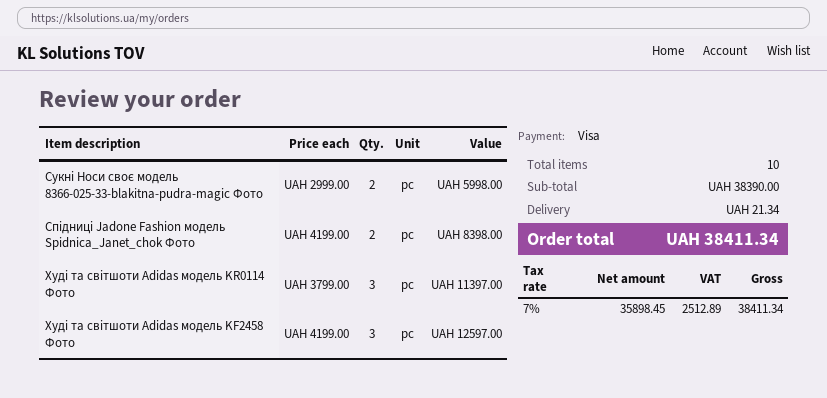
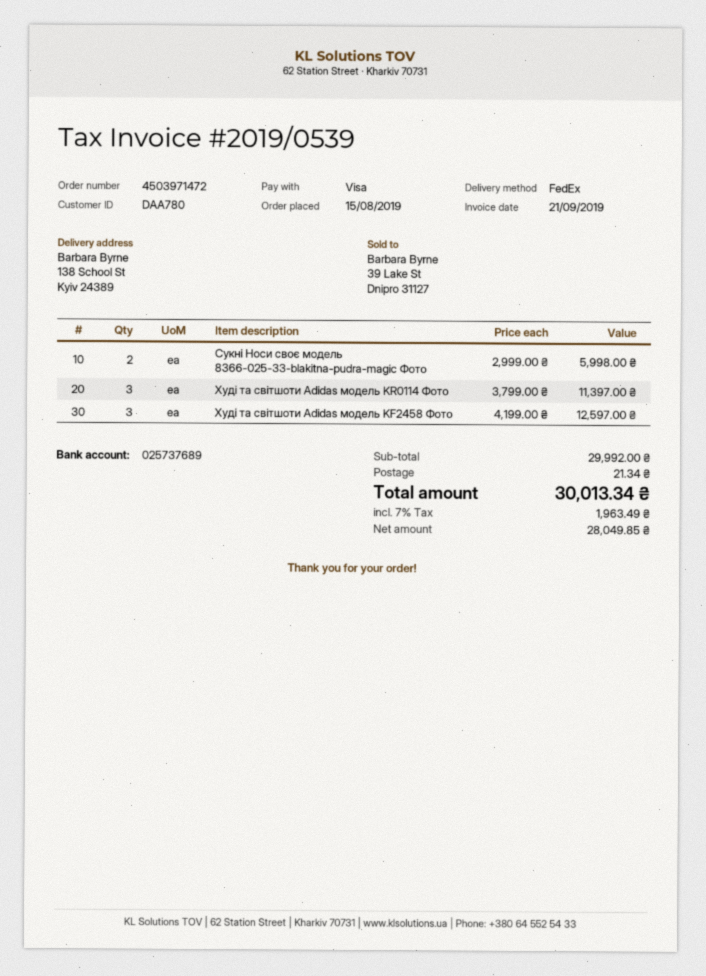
Спідниці Jadone Fashion модель Spidnica_Janet_chok Фото: 2 x 4199.00 = 8398.00 -> none
subtotal: 38390.00 -> 29992.00
net: 35898.45 -> 28049.85
tax: 7% = 2512.89 -> 7% = 1963.49
total: 38411.34 -> 30013.34

